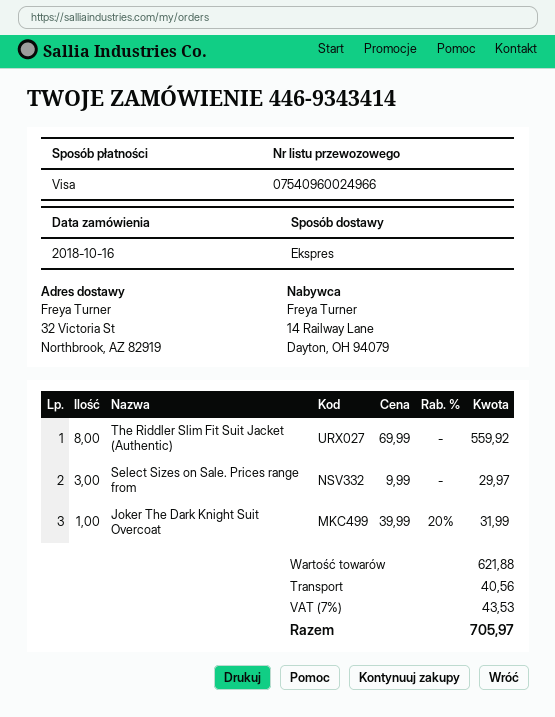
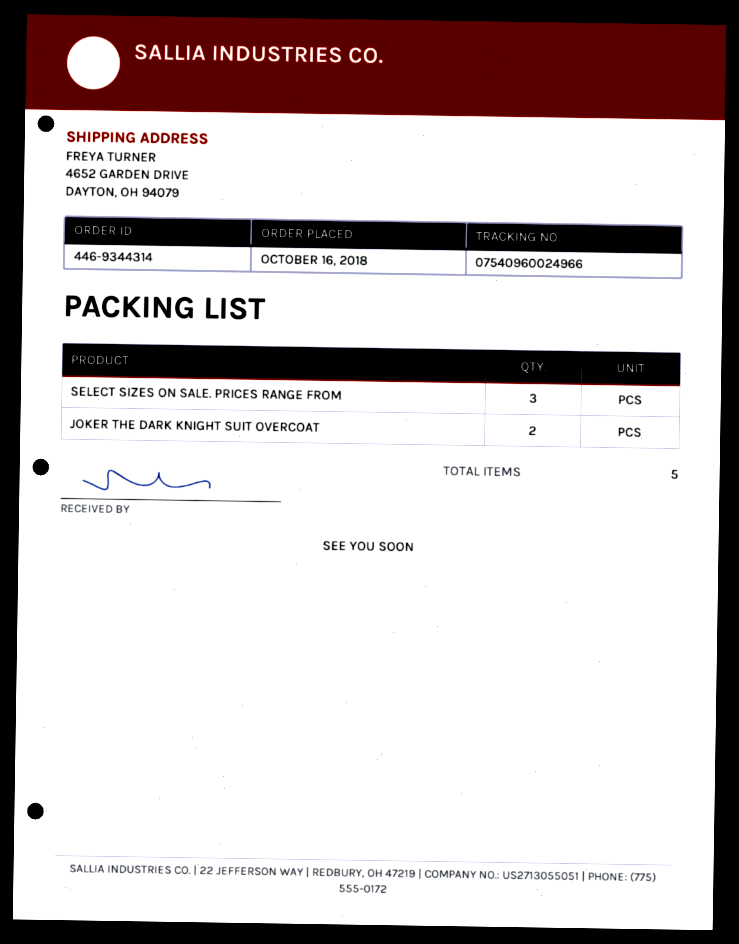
order number: 446-9343414 -> 446-9344314
ship to: 32 Victoria St, Northbrook, AZ 82919 -> 4652 GARDEN DRIVE, DAYTON, OH 94079
The Riddler Slim Fit Suit Jacket (Authentic): 8 -> none
Joker The Dark Knight Suit Overcoat: 1 -> 2

